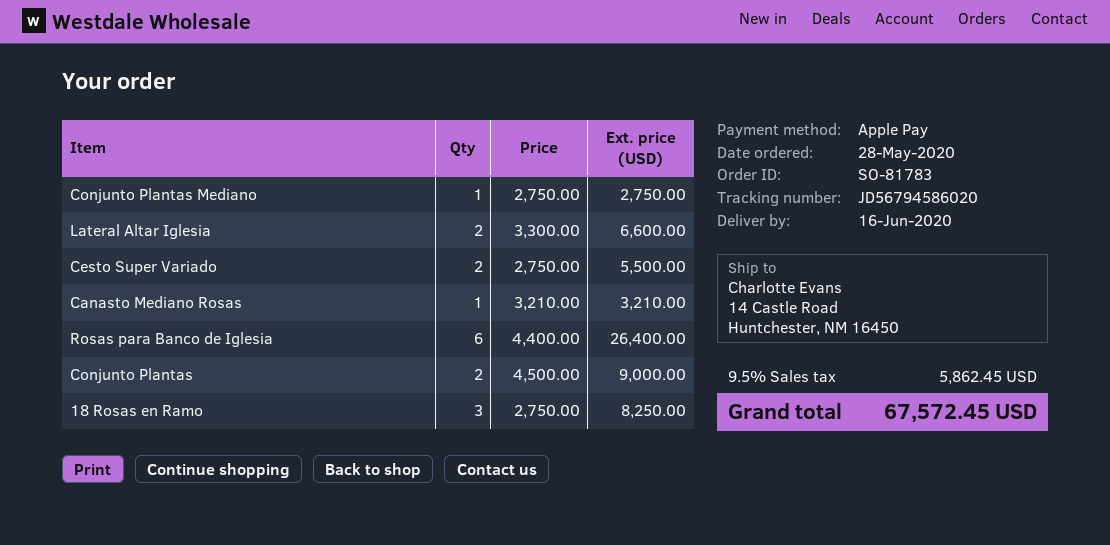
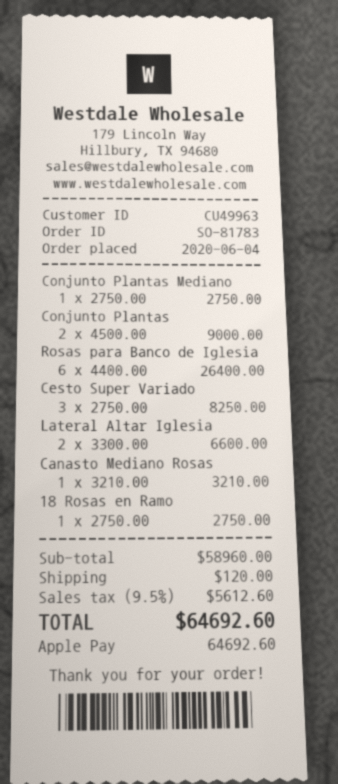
order date: 2020-05-28 -> 2020-06-04
Cesto Super Variado: 2 x 2750.00 = 5500.00 -> 3 x 2750.00 = 8250.00
18 Rosas en Ramo: 3 x 2750.00 = 8250.00 -> 1 x 2750.00 = 2750.00
shipping: none -> 120.00
tax: 9.5% = 5862.45 -> 9.5% = 5612.60
total: 67572.45 -> 64692.60

